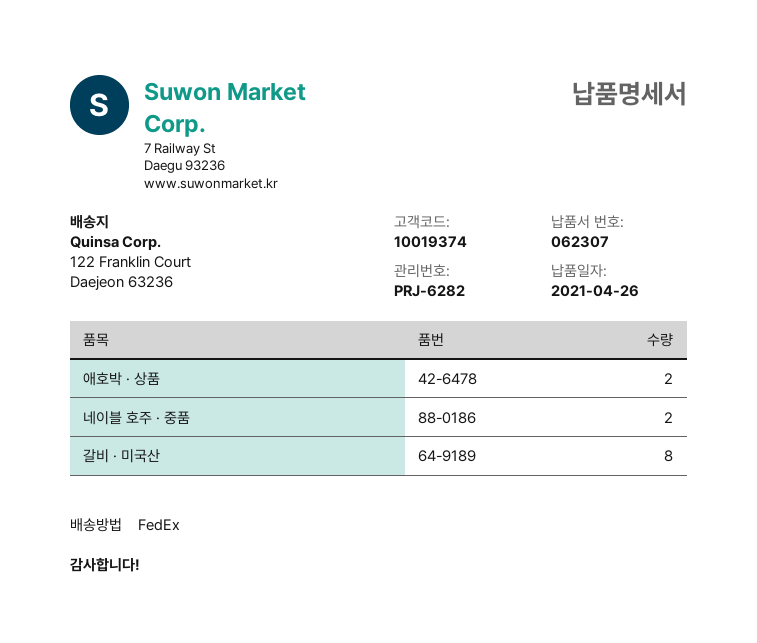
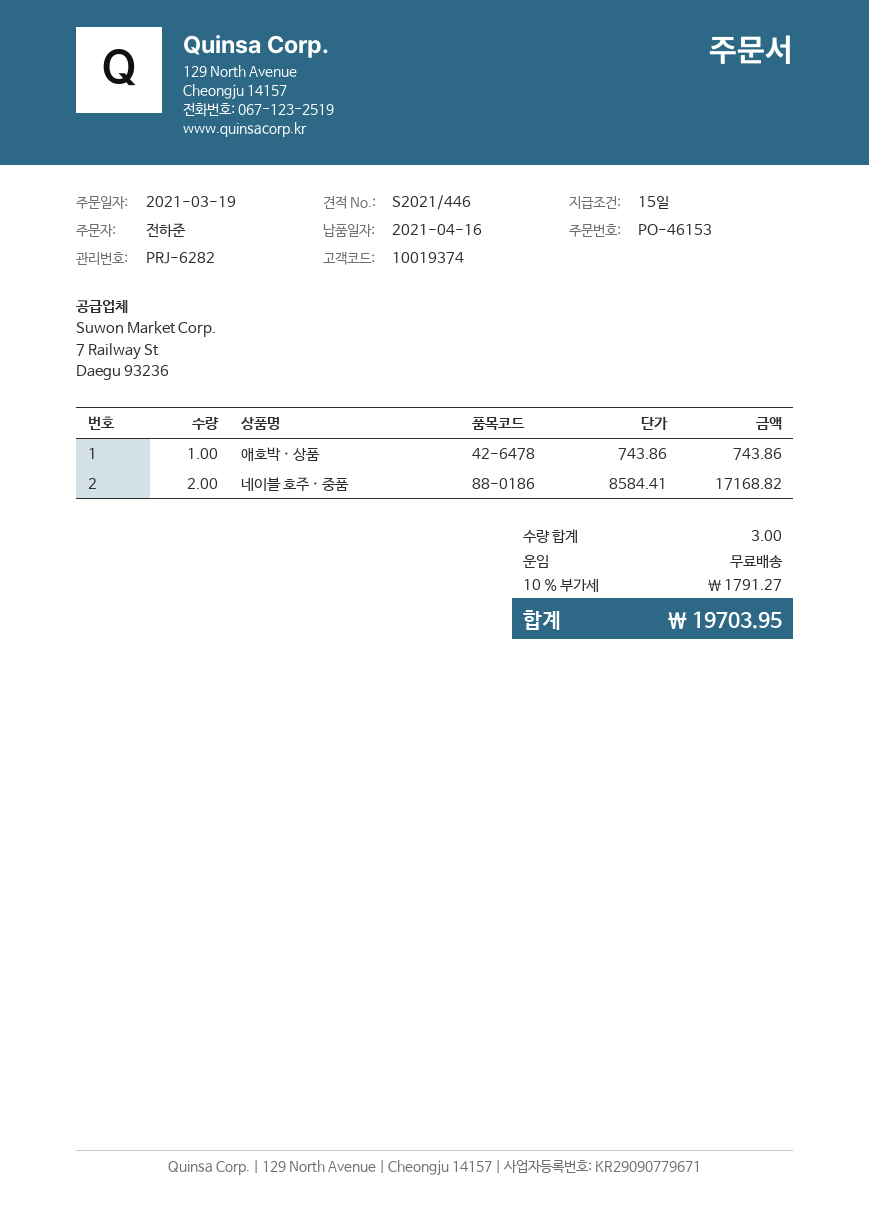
delivery date: 2021-04-26 -> 2021-04-16
애호박 · 상품: 2 -> 1
갈비 · 미국산: 8 -> none

